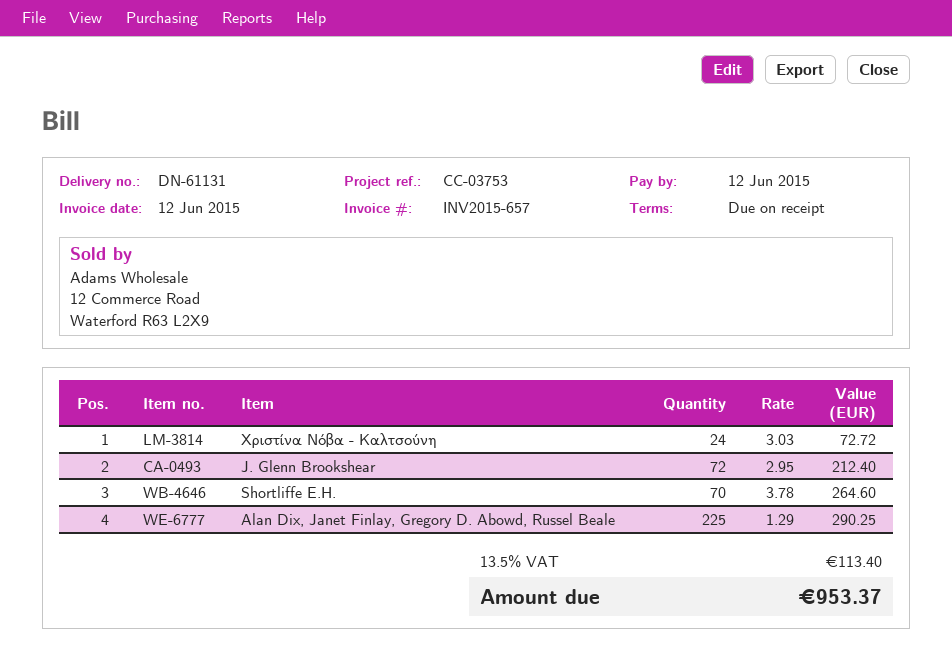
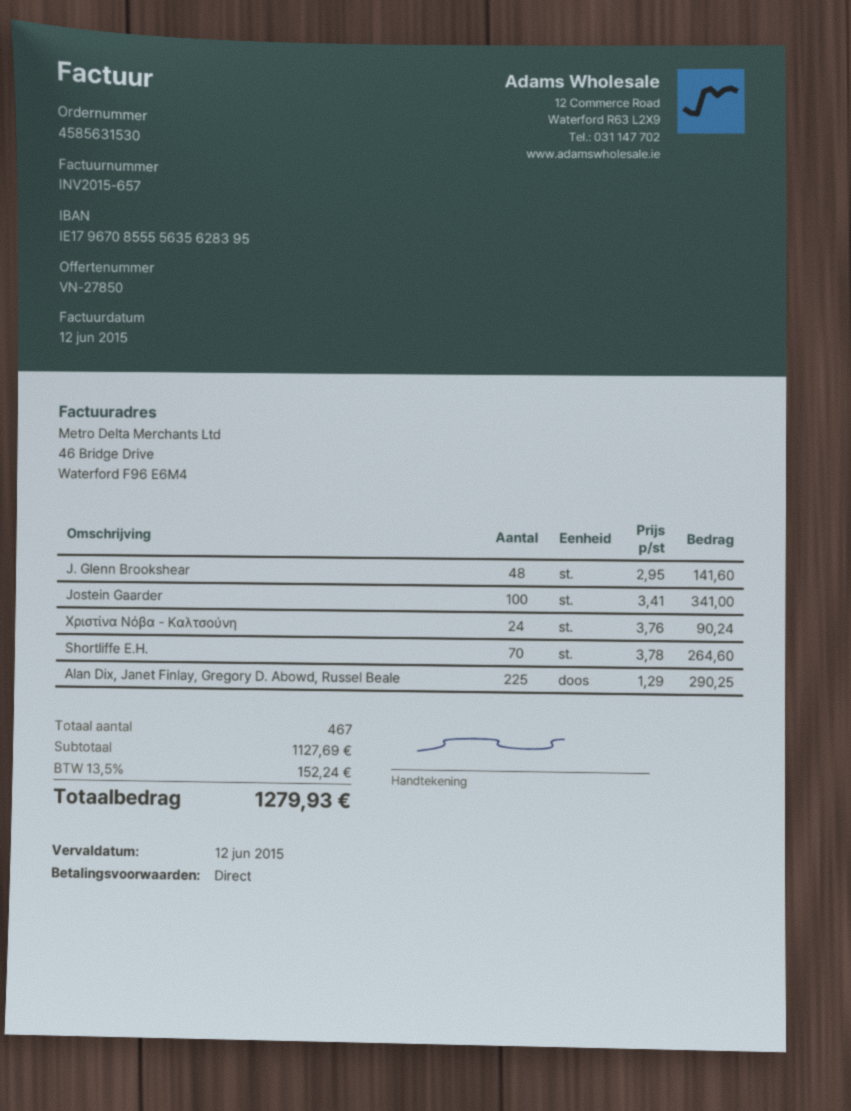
Χριστίνα Νόβα - Καλτσούνη: 24 x 3.03 = 72.72 -> 24 x 3.76 = 90.24
J. Glenn Brookshear: 72 x 2.95 = 212.40 -> 48 x 2.95 = 141.60
Jostein Gaarder: none -> 100 x 3.41 = 341.00
tax: 13.5% = 113.40 -> 13.5% = 152.24
total: 953.37 -> 1279.93

